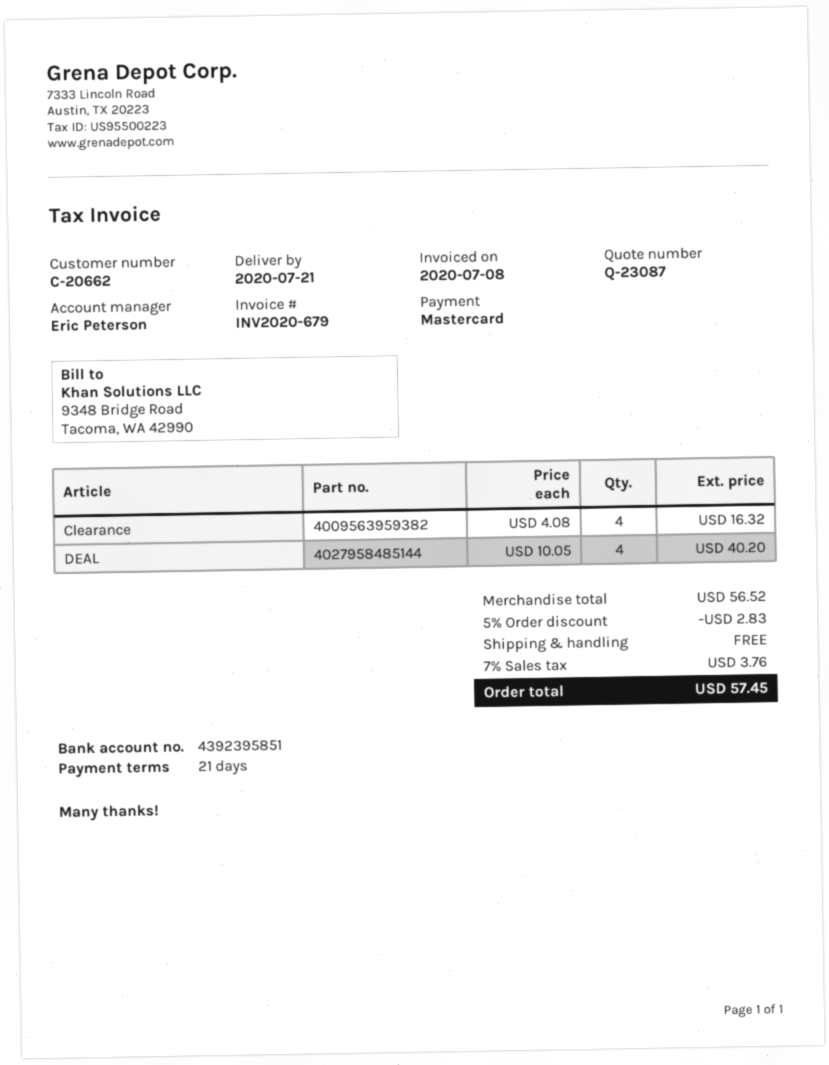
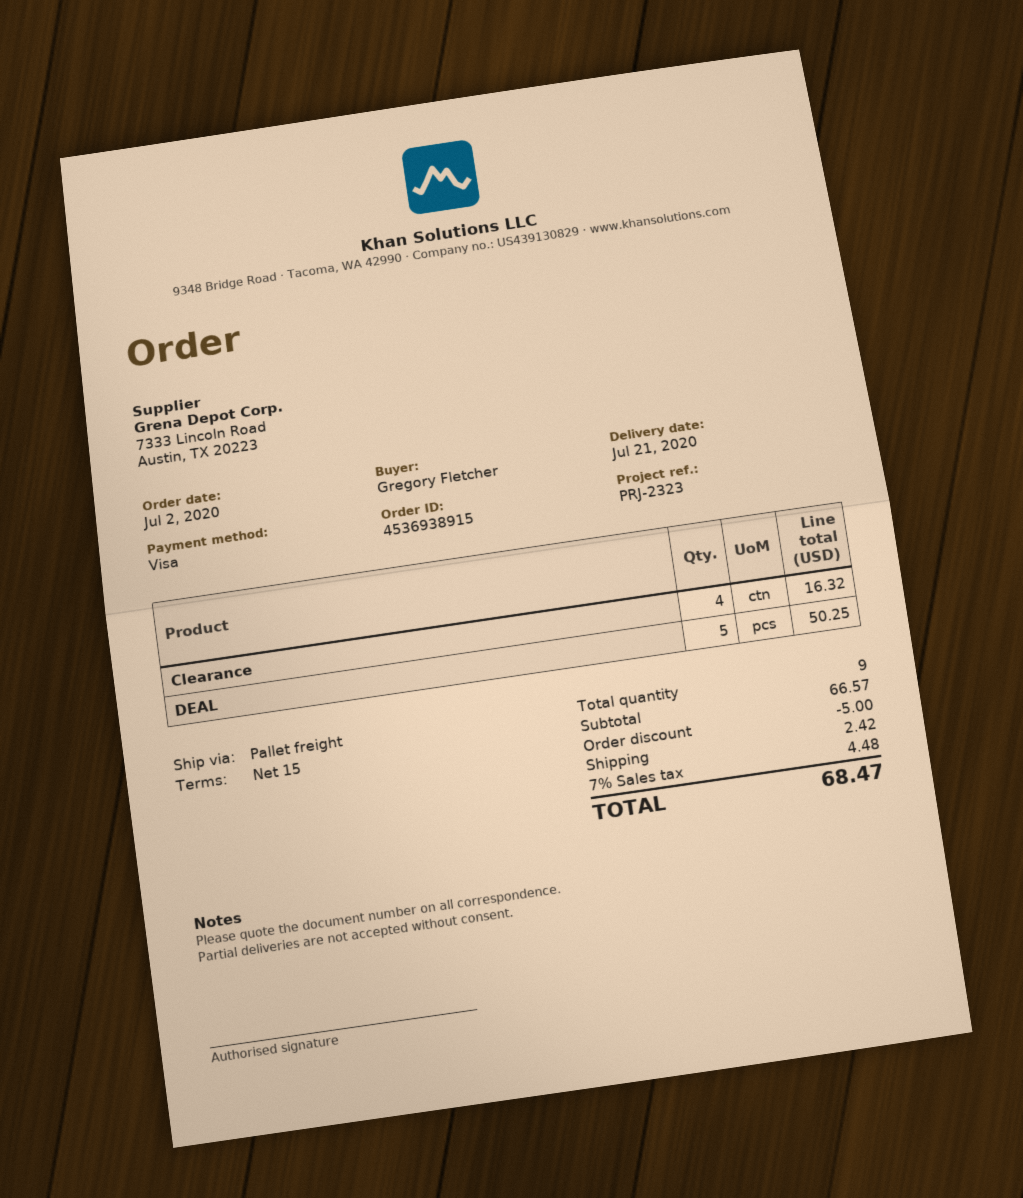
payment terms: 21 days -> 15 days
payment method: Mastercard -> Visa
DEAL: 4 for 40.20 -> 5 for 50.25
subtotal: 56.52 -> 66.57
discount: 2.83 -> 5.00
shipping: 0.00 -> 2.42
tax: 7% = 3.76 -> 7% = 4.48
total: 57.45 -> 68.47

